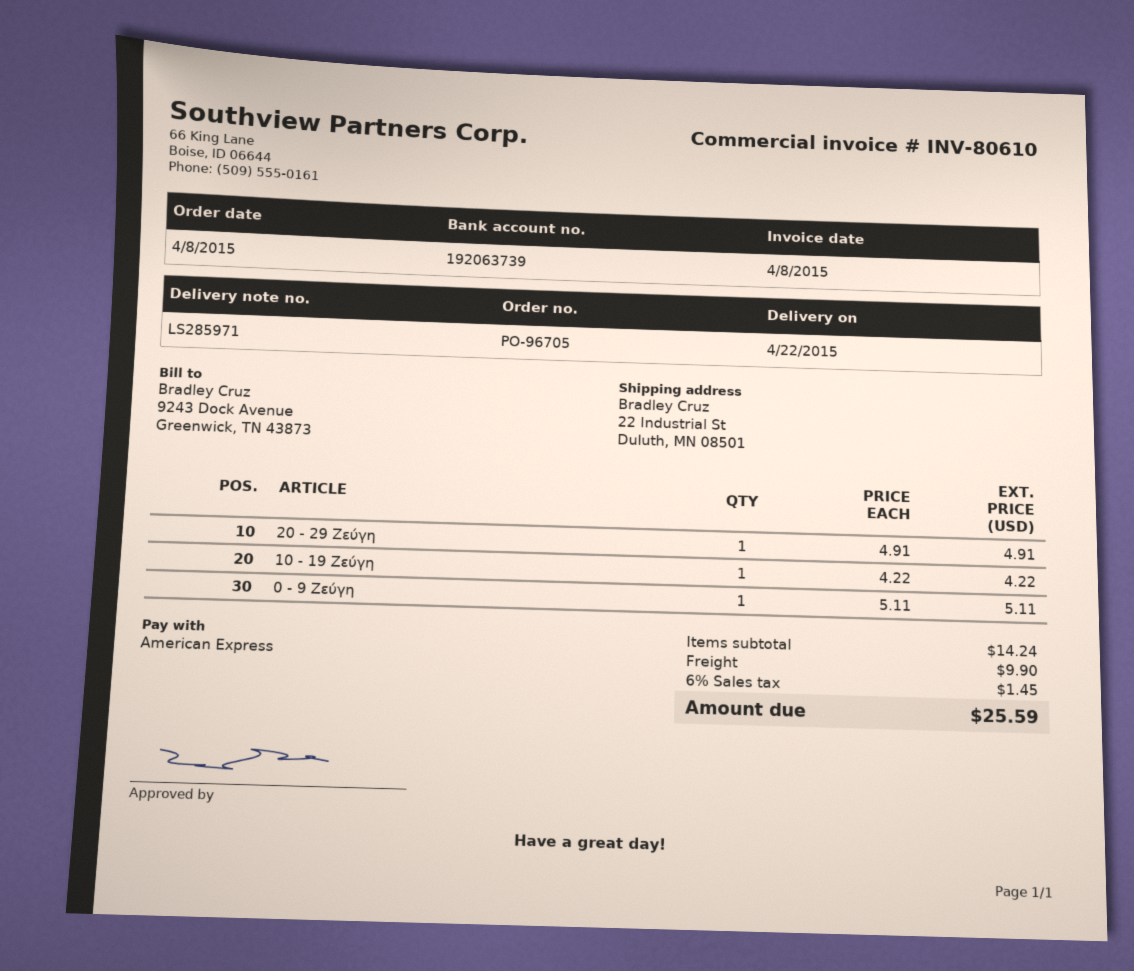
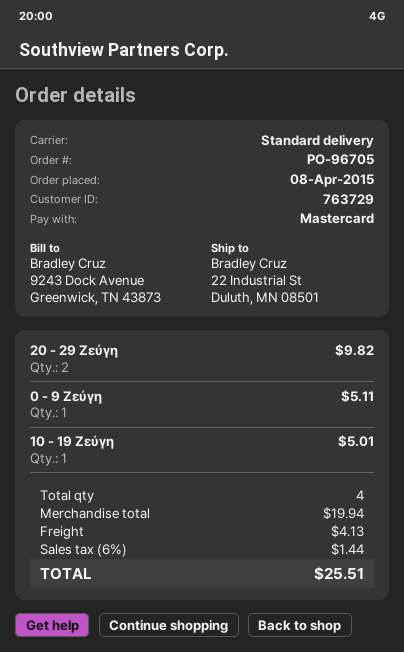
payment method: American Express -> Mastercard
20 - 29 Ζεύγη: 1 for 4.91 -> 2 for 9.82
10 - 19 Ζεύγη: 1 for 4.22 -> 1 for 5.01
subtotal: 14.24 -> 19.94
shipping: 9.90 -> 4.13
tax: 6% = 1.45 -> 6% = 1.44
total: 25.59 -> 25.51

